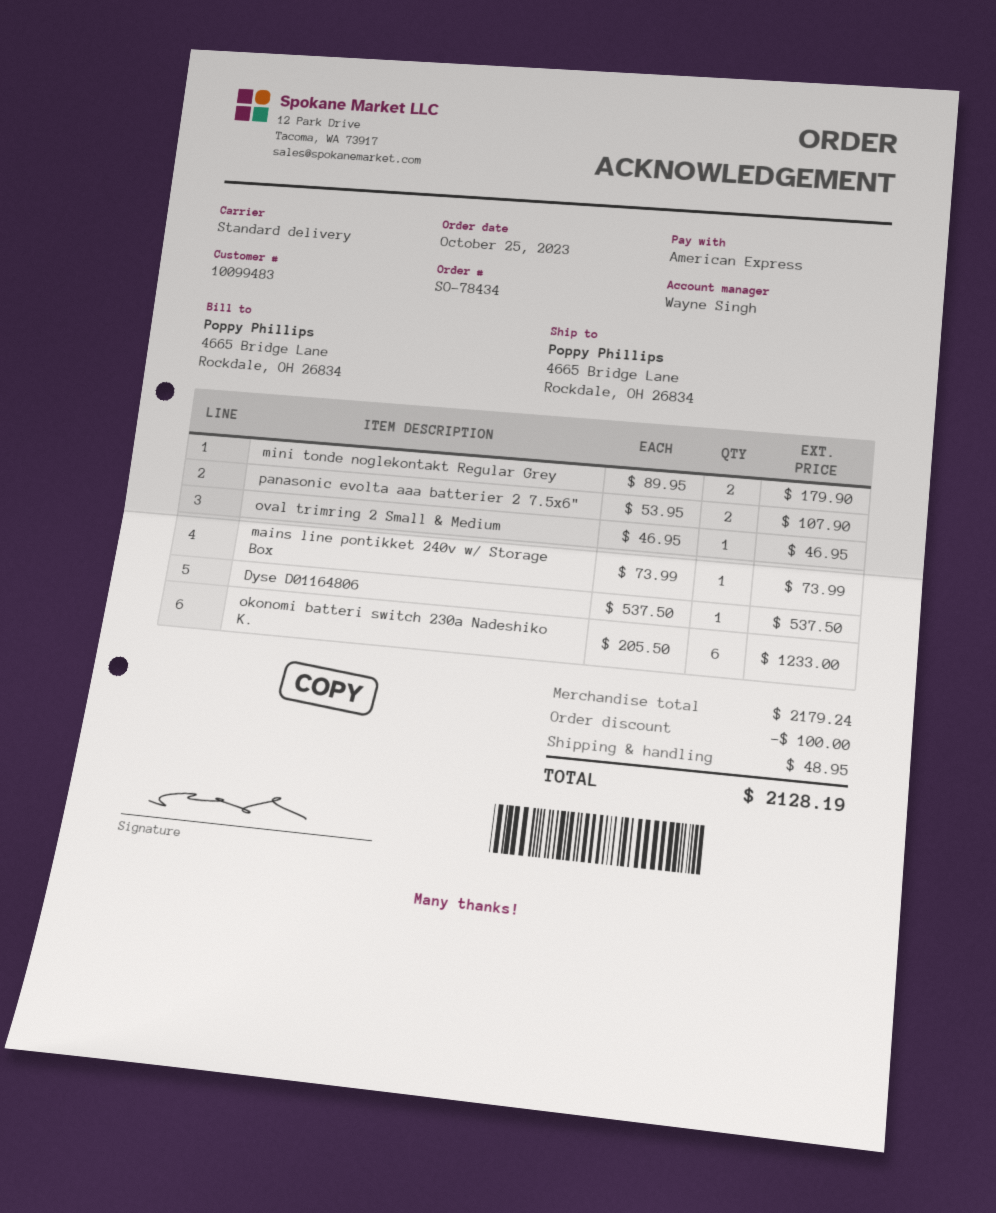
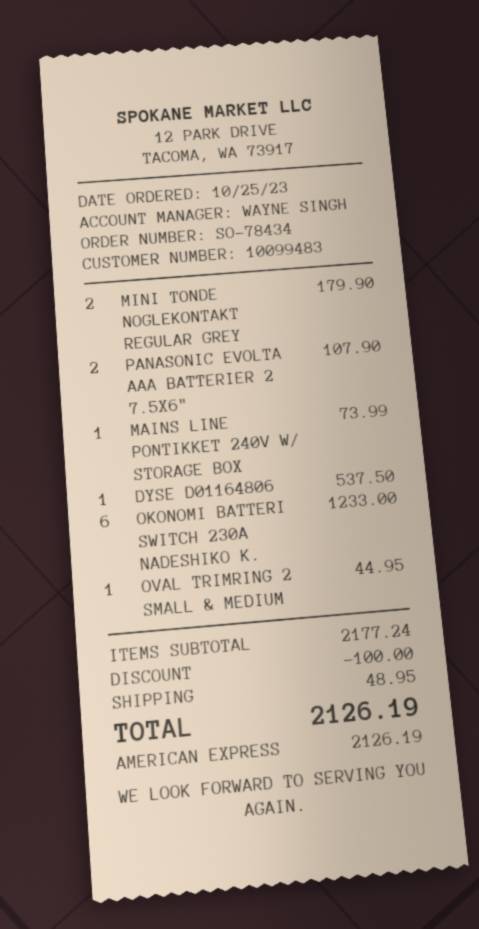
oval trimring 2 Small & Medium: 1 for 46.95 -> 1 for 44.95
subtotal: 2179.24 -> 2177.24
total: 2128.19 -> 2126.19

